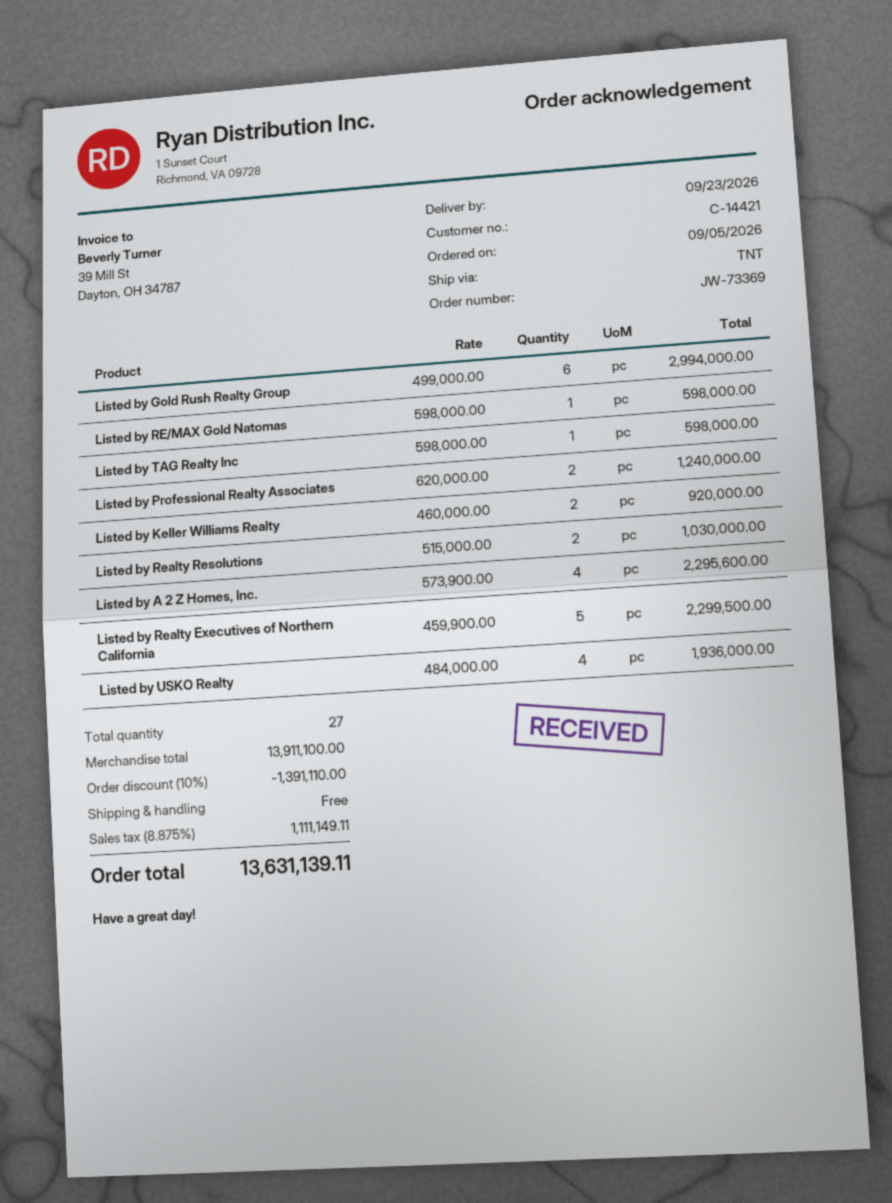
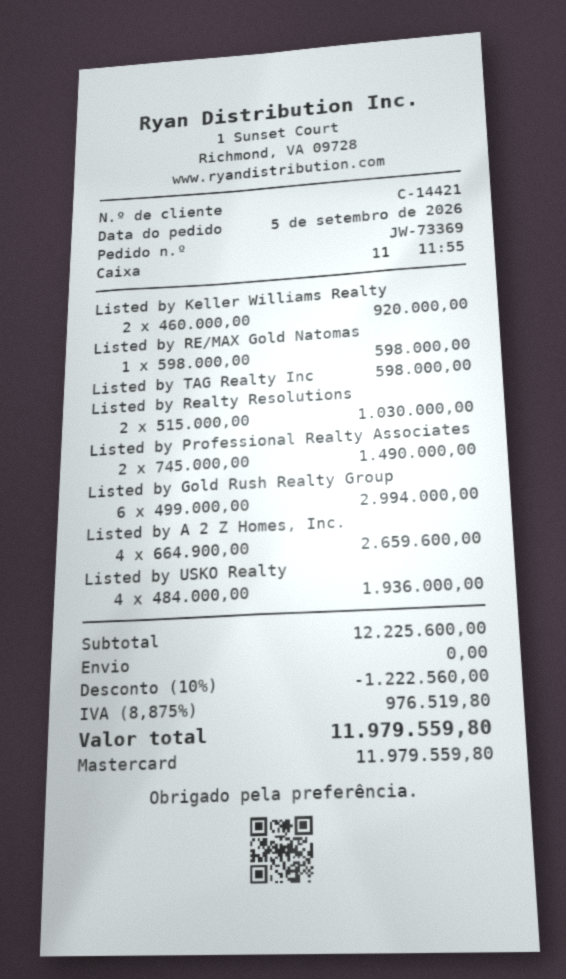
Listed by Professional Realty Associates: 2 x 620000.00 = 1240000.00 -> 2 x 745000.00 = 1490000.00
Listed by A 2 Z Homes, Inc.: 4 x 573900.00 = 2295600.00 -> 4 x 664900.00 = 2659600.00
Listed by Realty Executives of Northern California: 5 x 459900.00 = 2299500.00 -> none
subtotal: 13911100.00 -> 12225600.00
discount: 10% = 1391110.00 -> 10% = 1222560.00
tax: 8.875% = 1111149.11 -> 8.875% = 976519.80
total: 13631139.11 -> 11979559.80

